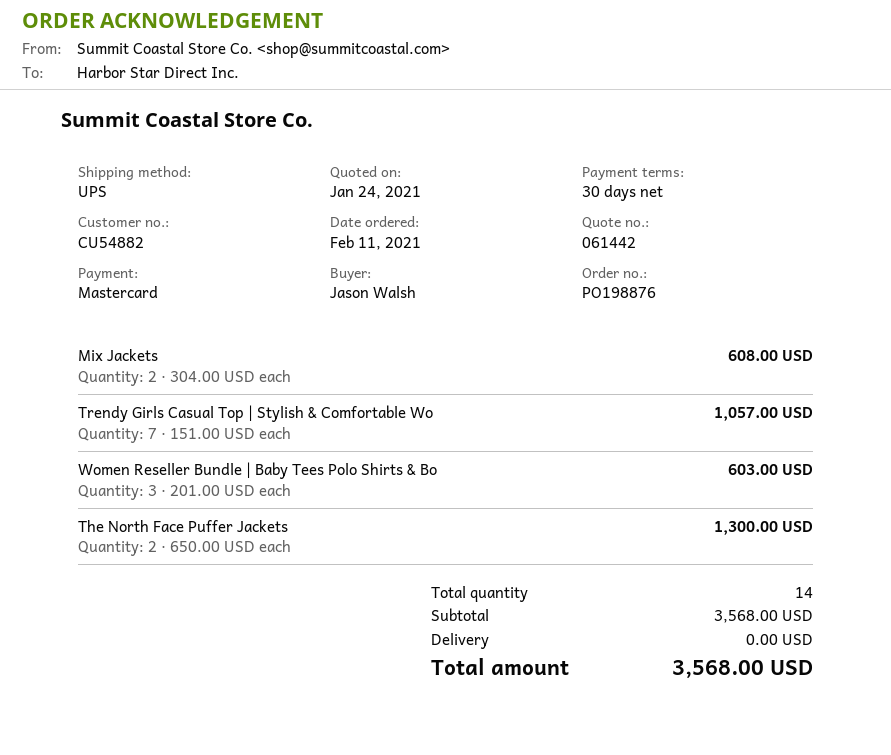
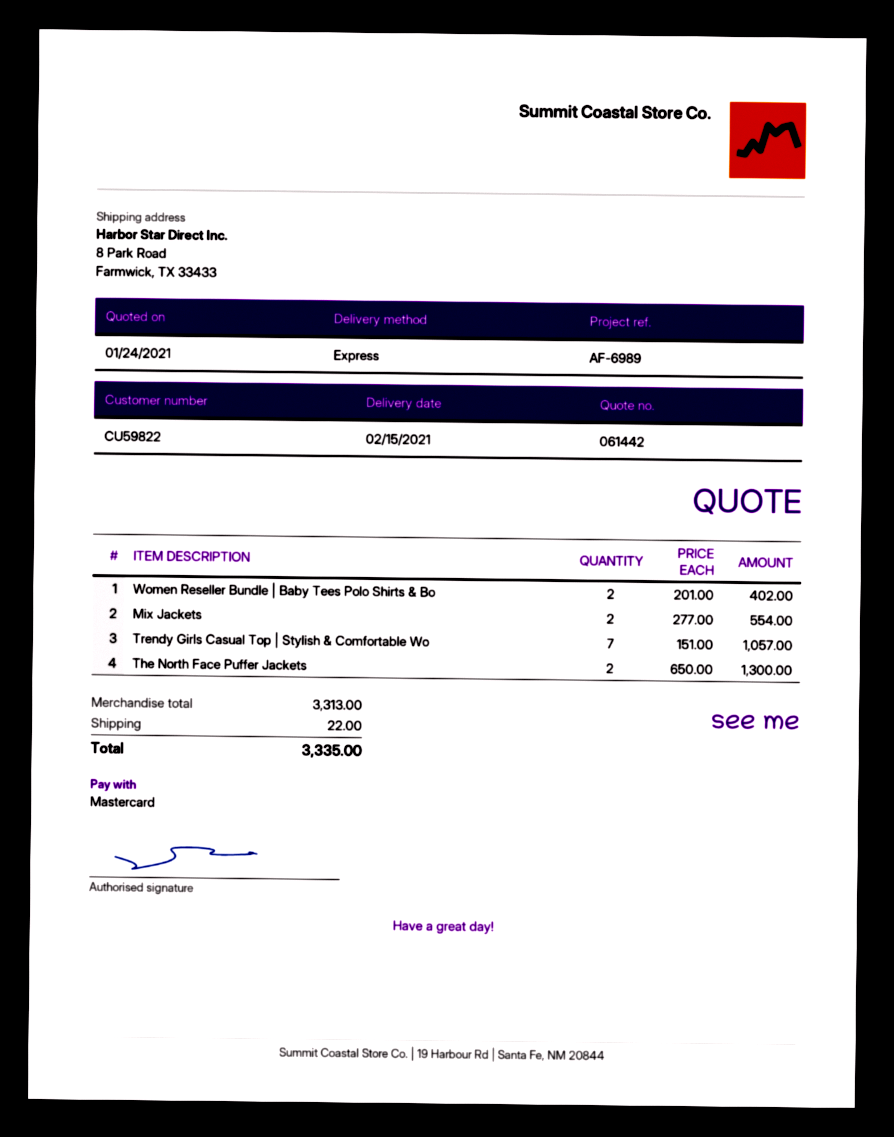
customer number: CU54882 -> CU59822
shipping method: UPS -> express
Mix Jackets: 2 x 304.00 = 608.00 -> 2 x 277.00 = 554.00
Women Reseller Bundle | Baby Tees Polo Shirts & Bo: 3 x 201.00 = 603.00 -> 2 x 201.00 = 402.00
subtotal: 3568.00 -> 3313.00
shipping: 0.00 -> 22.00
total: 3568.00 -> 3335.00

